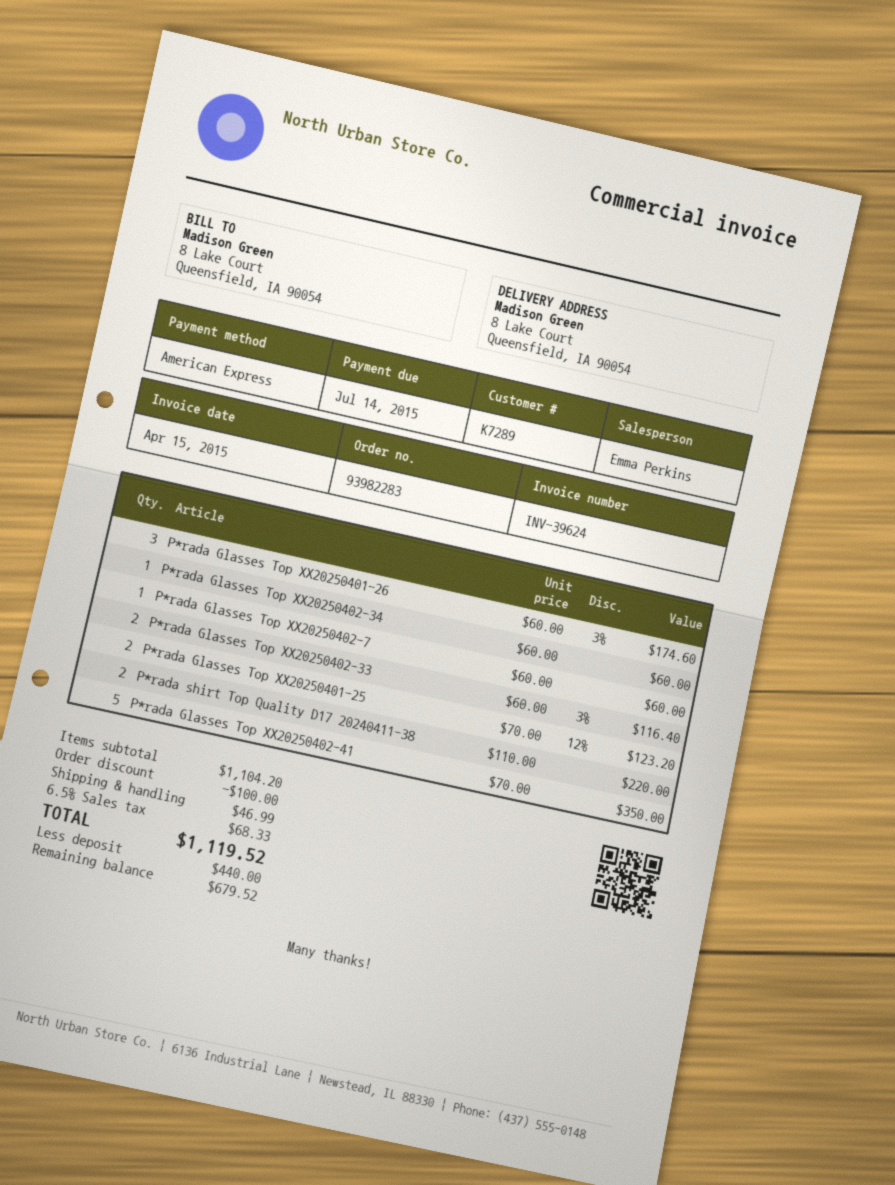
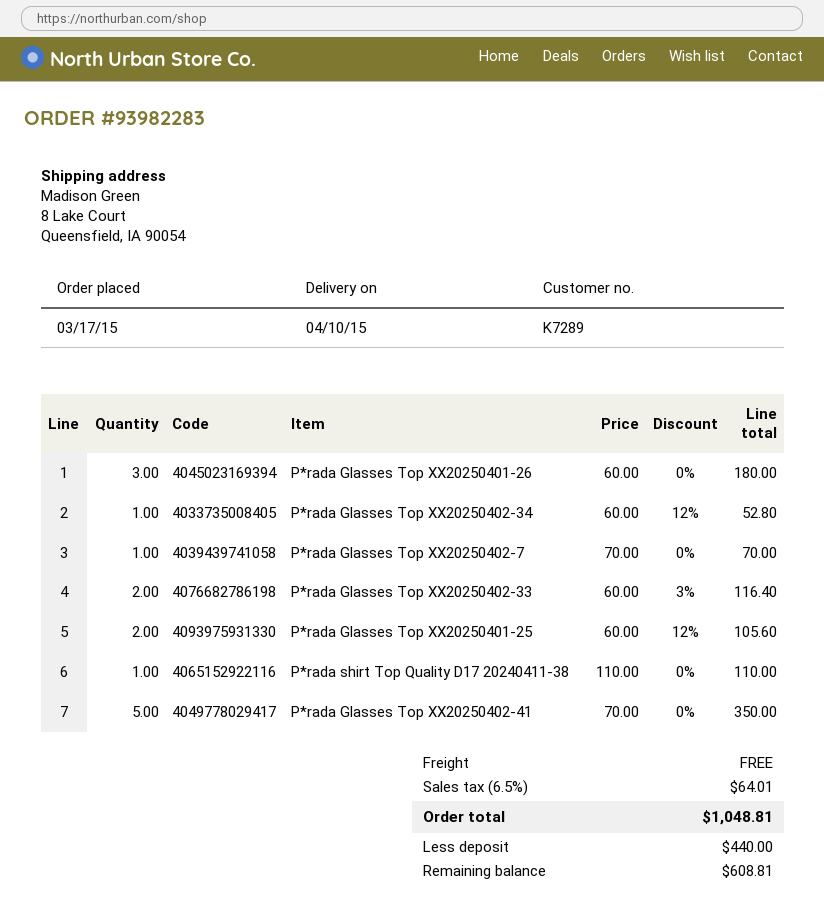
P*rada Glasses Top XX20250401-26: 3 x 60.00 - 3% = 174.60 -> 3 x 60.00 = 180.00
P*rada Glasses Top XX20250402-34: 1 x 60.00 = 60.00 -> 1 x 60.00 - 12% = 52.80
P*rada Glasses Top XX20250402-7: 1 x 60.00 = 60.00 -> 1 x 70.00 = 70.00
P*rada Glasses Top XX20250401-25: 2 x 70.00 - 12% = 123.20 -> 2 x 60.00 - 12% = 105.60
P*rada shirt Top Quality D17 20240411-38: 2 x 110.00 = 220.00 -> 1 x 110.00 = 110.00
discount: 100.00 -> none
shipping: 46.99 -> 0.00
tax: 6.5% = 68.33 -> 6.5% = 64.01
total: 1119.52 -> 1048.81
balance: 679.52 -> 608.81

